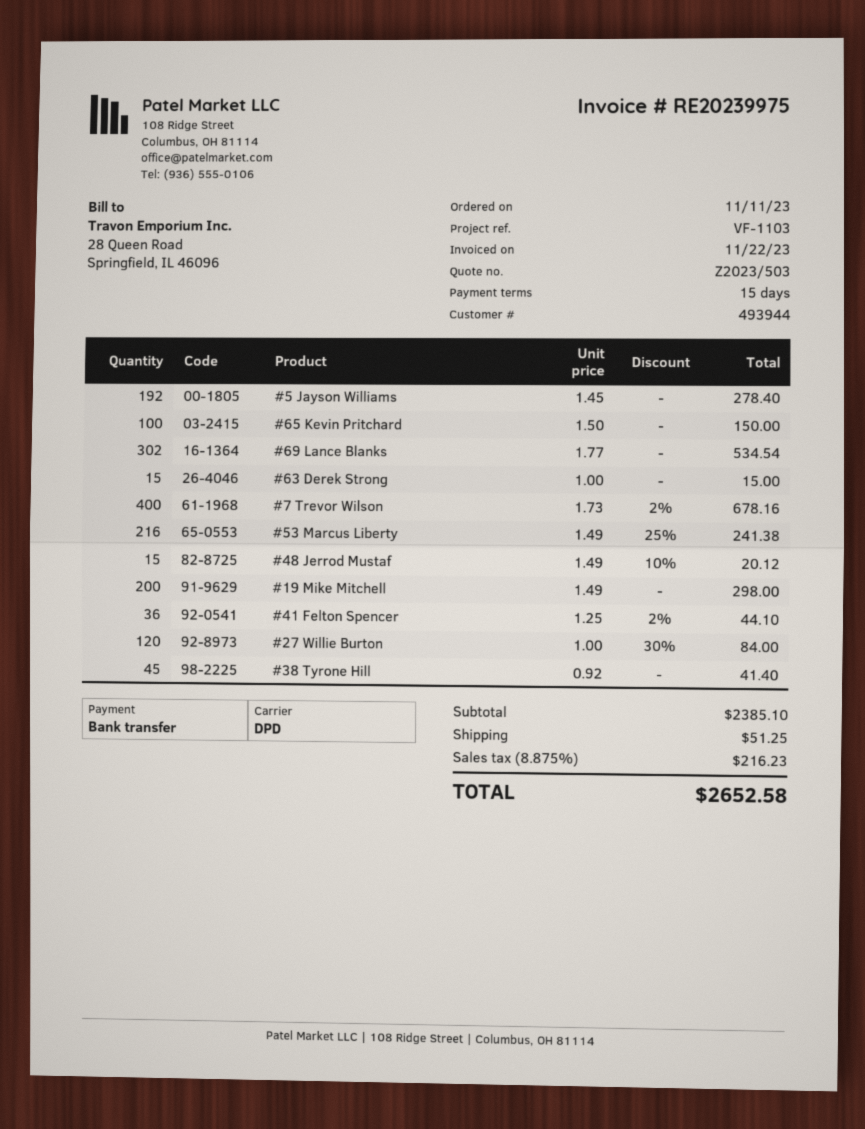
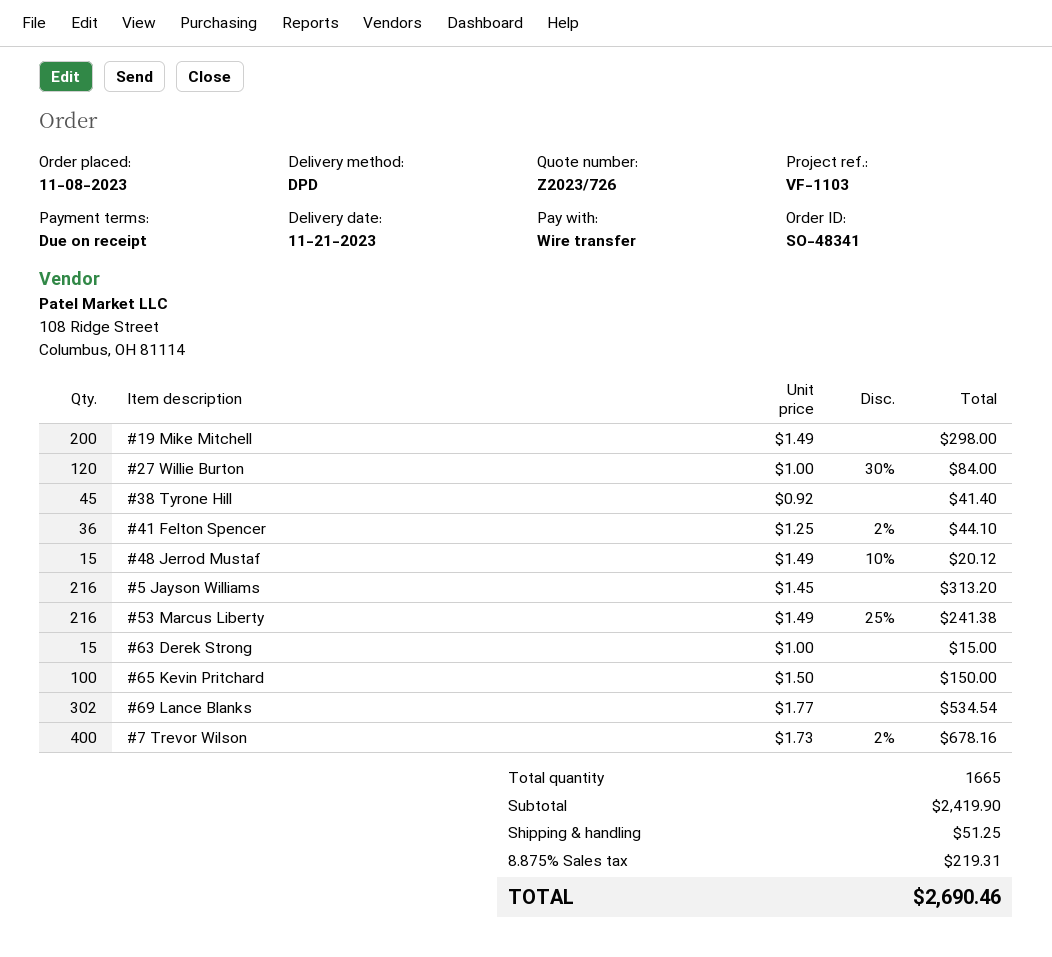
quote number: Z2023/503 -> Z2023/726
order date: 2023-11-11 -> 2023-11-08
payment terms: 15 days -> on receipt
#5 Jayson Williams: 192 x 1.45 = 278.40 -> 216 x 1.45 = 313.20
subtotal: 2385.10 -> 2419.90
tax: 8.875% = 216.23 -> 8.875% = 219.31
total: 2652.58 -> 2690.46

